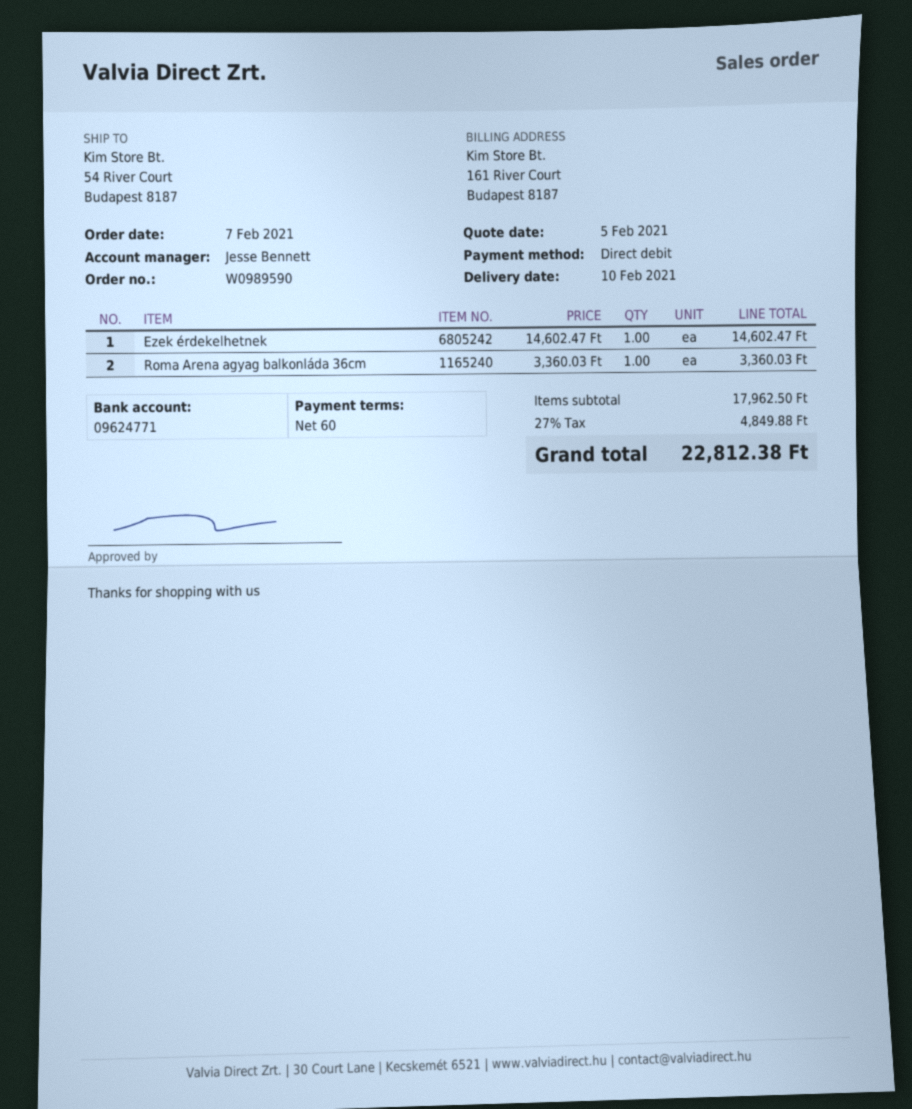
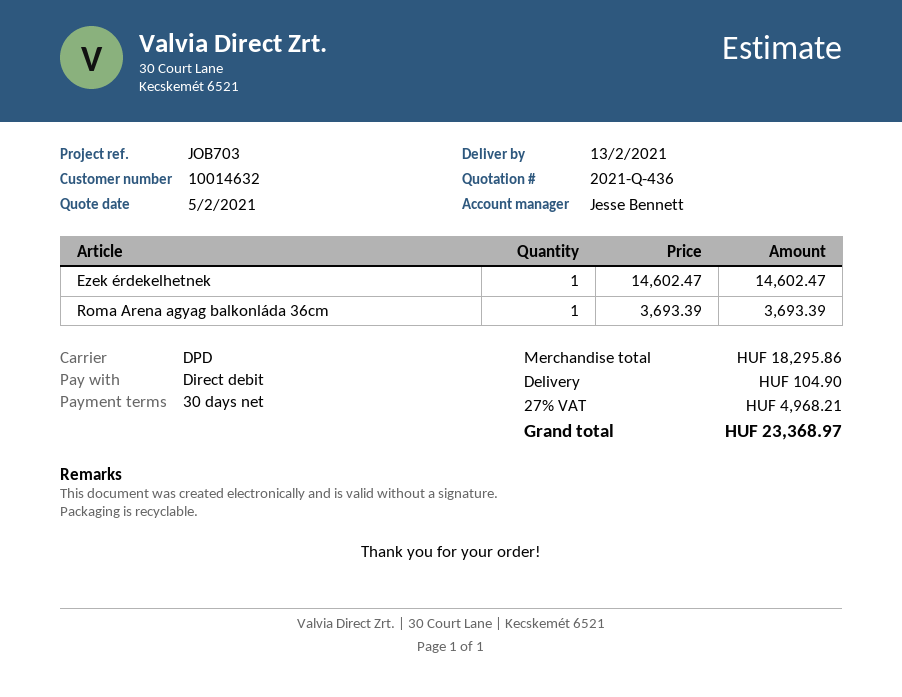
delivery date: 2021-02-10 -> 2021-02-13
payment terms: 60 days -> 30 days
Roma Arena agyag balkonláda 36cm: 1 x 3360.03 = 3360.03 -> 1 x 3693.39 = 3693.39
subtotal: 17962.50 -> 18295.86
shipping: none -> 104.90
tax: 27% = 4849.88 -> 27% = 4968.21
total: 22812.38 -> 23368.97

